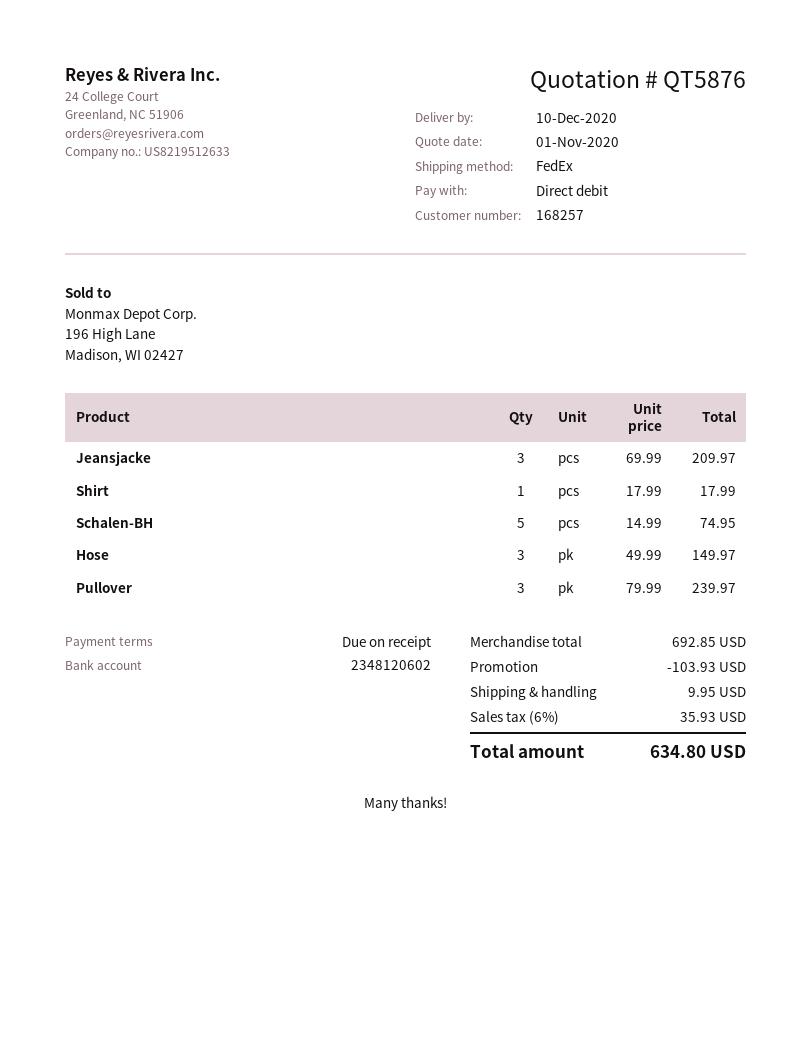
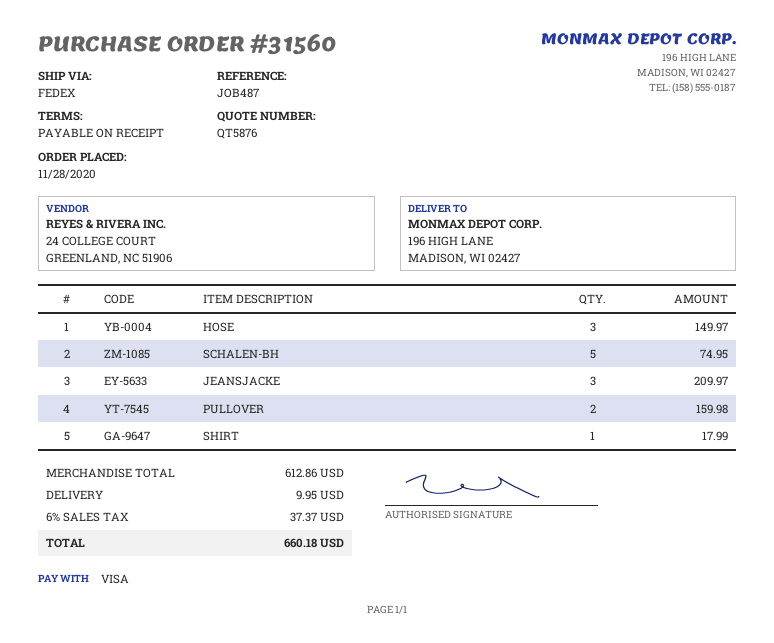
payment method: direct debit -> Visa
Pullover: 3 for 239.97 -> 2 for 159.98
subtotal: 692.85 -> 612.86
discount: 103.93 -> none
tax: 6% = 35.93 -> 6% = 37.37
total: 634.80 -> 660.18

